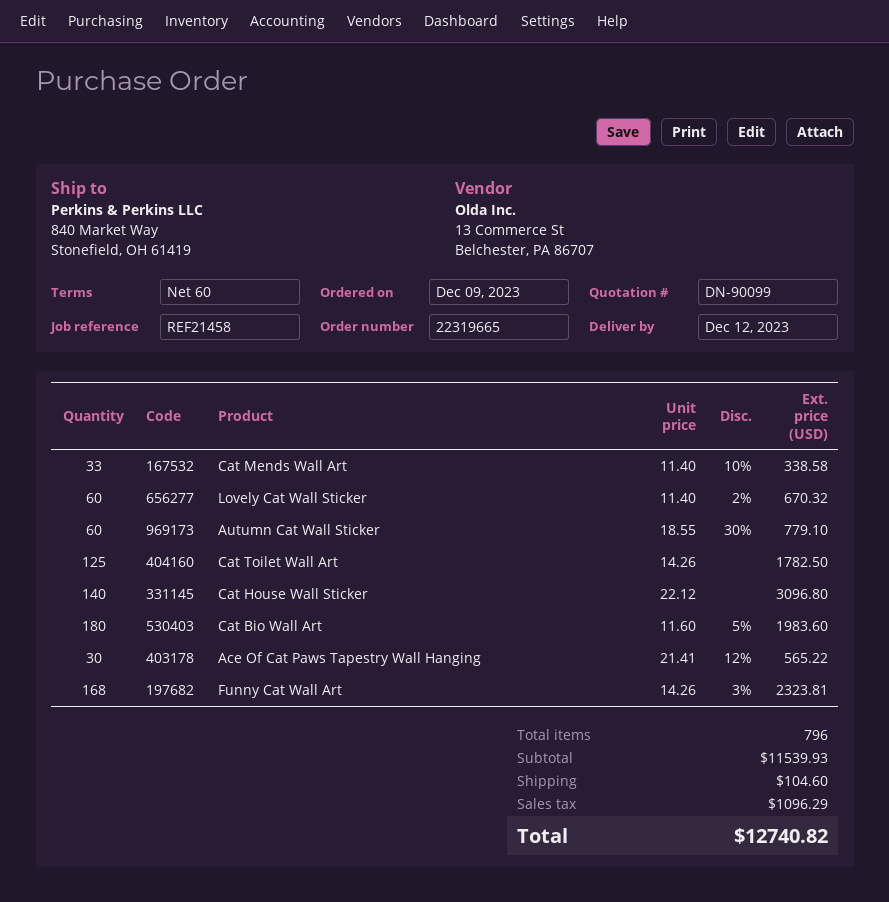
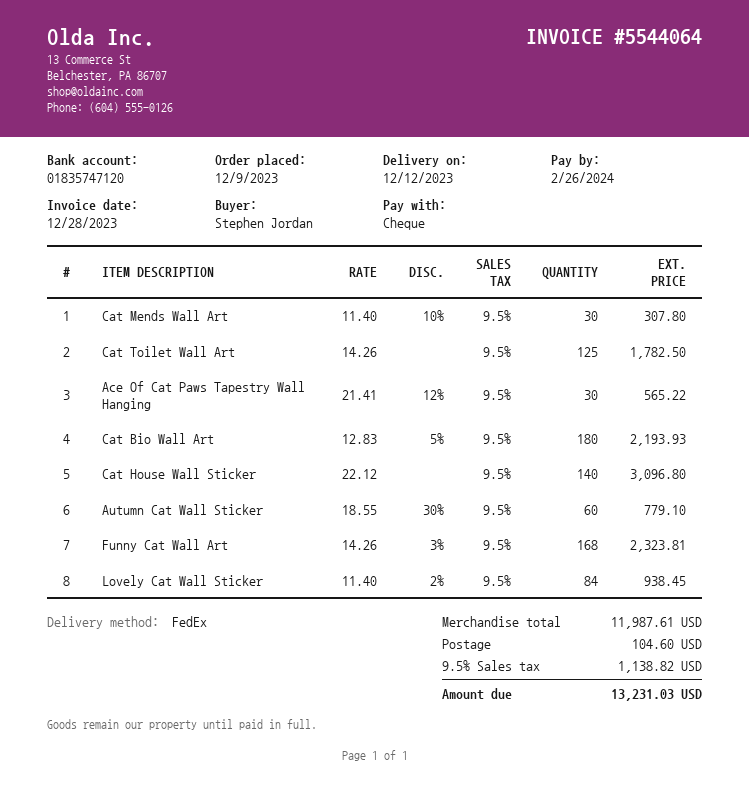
Cat Mends Wall Art: 33 x 11.40 - 10% = 338.58 -> 30 x 11.40 - 10% = 307.80
Lovely Cat Wall Sticker: 60 x 11.40 - 2% = 670.32 -> 84 x 11.40 - 2% = 938.45
Cat Bio Wall Art: 180 x 11.60 - 5% = 1983.60 -> 180 x 12.83 - 5% = 2193.93
subtotal: 11539.93 -> 11987.61
tax: 1096.29 -> 1138.82
total: 12740.82 -> 13231.03

